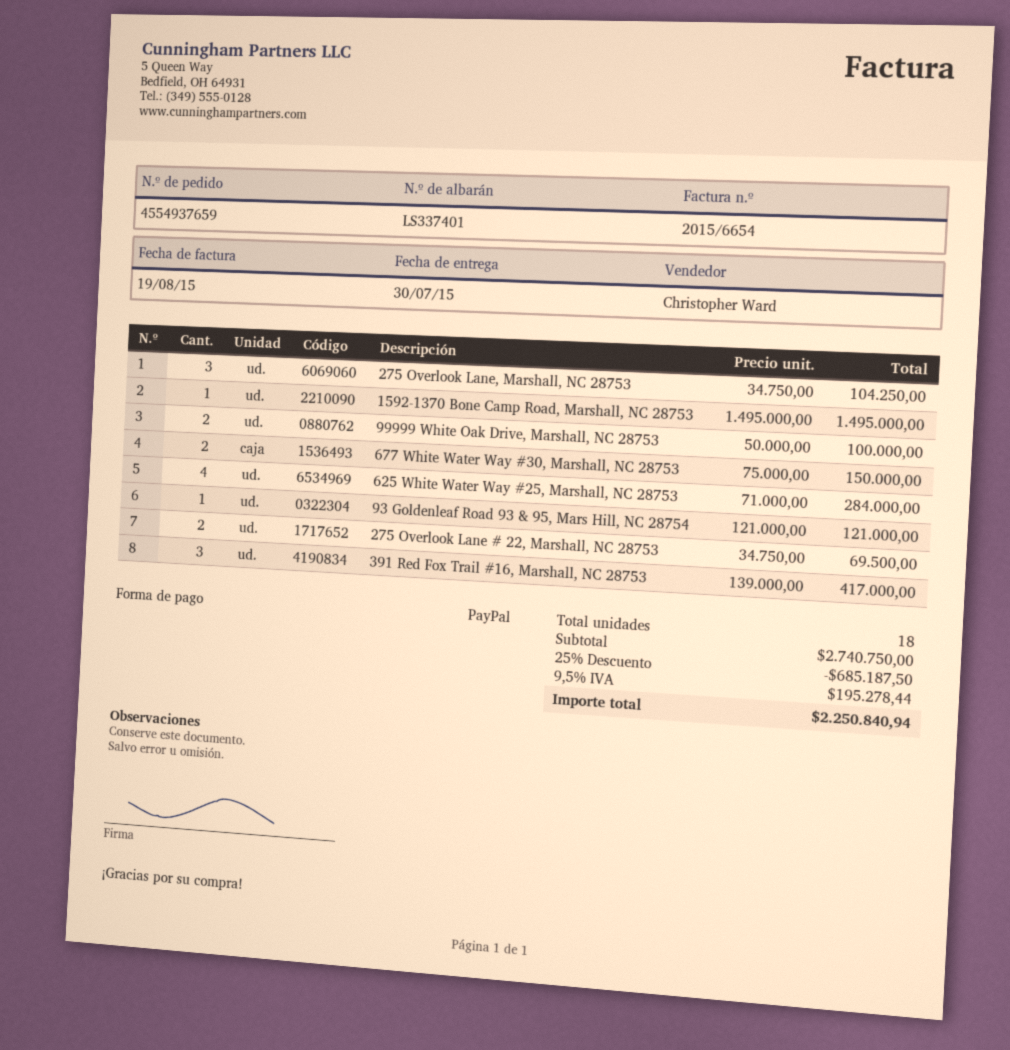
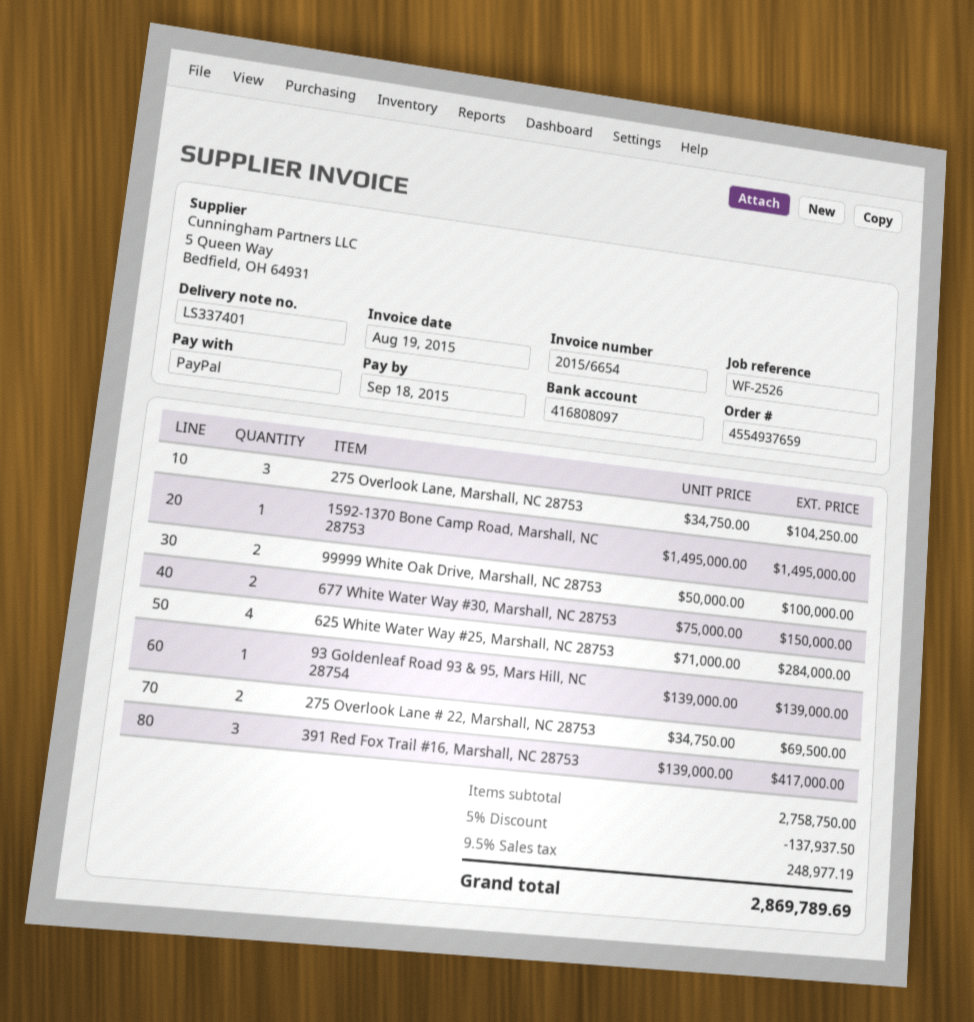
93 Goldenleaf Road 93 & 95, Mars Hill, NC 28754: 1 x 121000.00 = 121000.00 -> 1 x 139000.00 = 139000.00
subtotal: 2740750.00 -> 2758750.00
discount: 25% = 685187.50 -> 5% = 137937.50
tax: 9.5% = 195278.44 -> 9.5% = 248977.19
total: 2250840.94 -> 2869789.69

